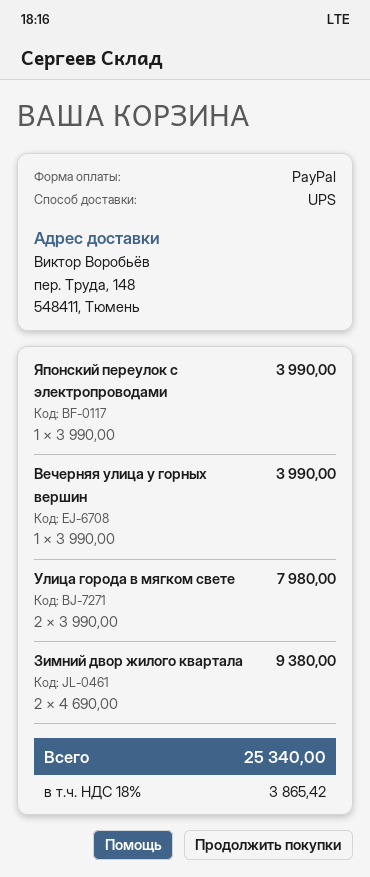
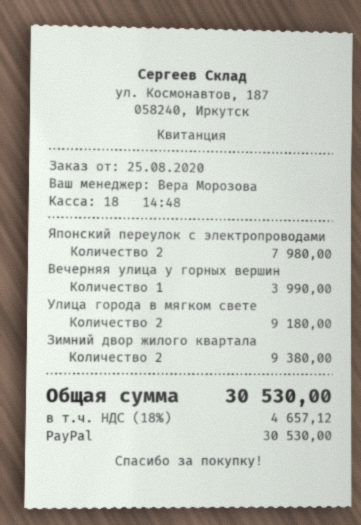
Японский переулок с электропроводами: 1 for 3990.00 -> 2 for 7980.00
Улица города в мягком свете: 2 for 7980.00 -> 2 for 9180.00
tax: 18% = 3865.42 -> 18% = 4657.12
total: 25340.00 -> 30530.00

